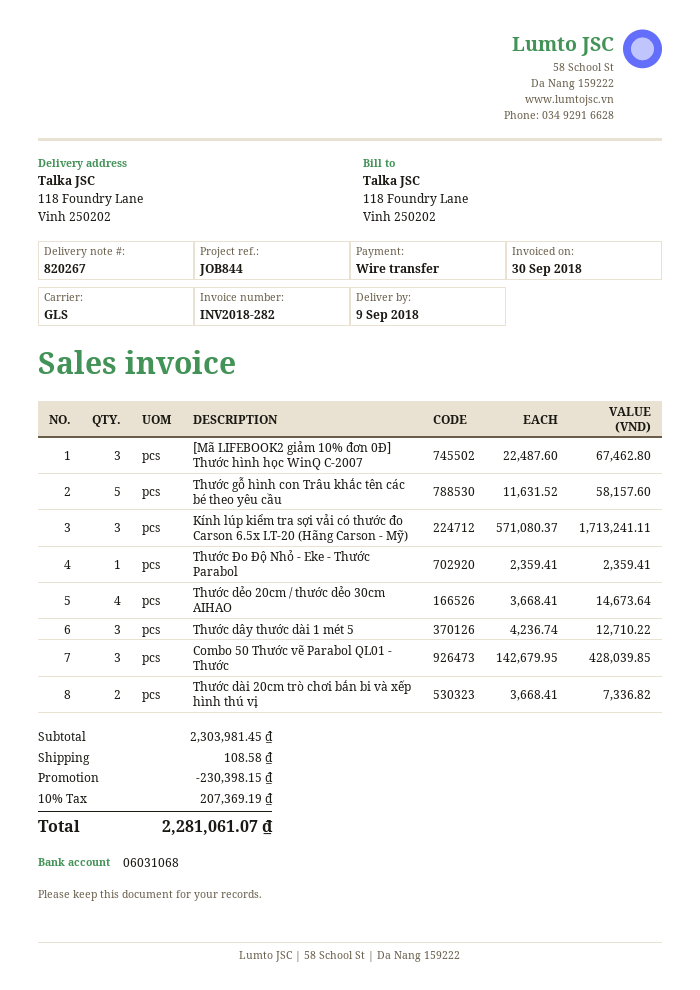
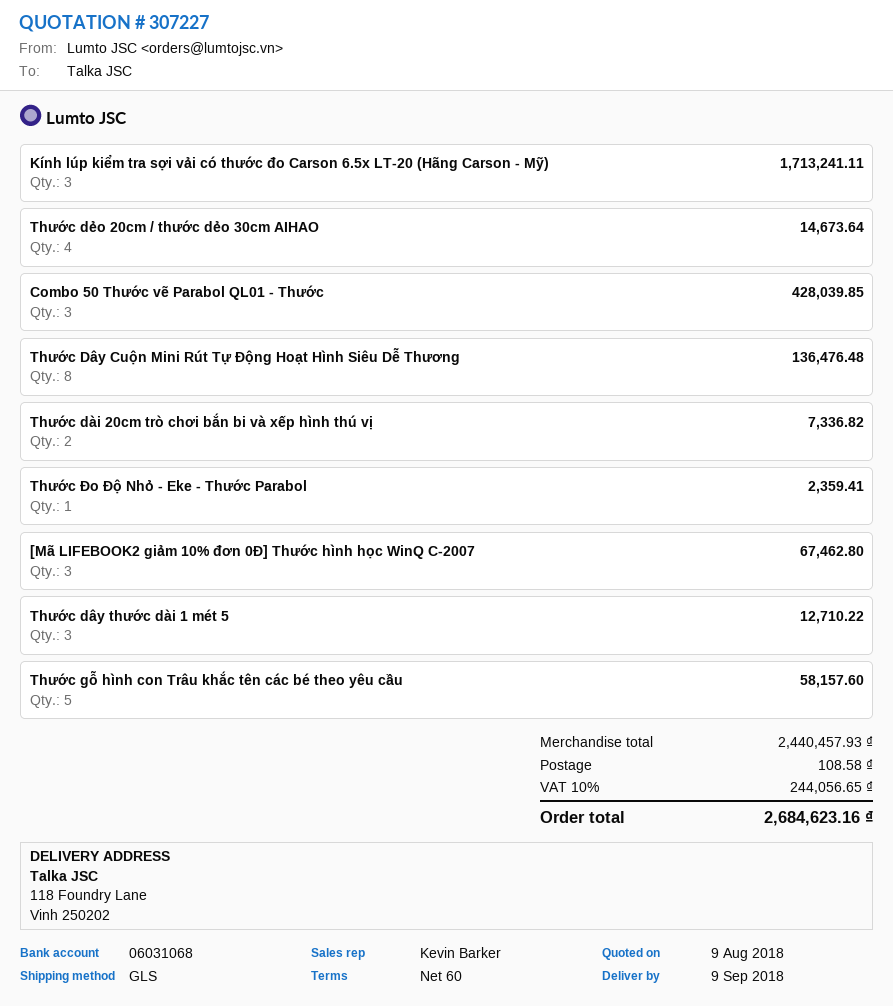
Thước Dây Cuộn Mini Rút Tự Động Hoạt Hình Siêu Dễ Thương: none -> 8 for 136476.48
subtotal: 2303981.45 -> 2440457.93
discount: 230398.15 -> none
tax: 10% = 207369.19 -> 10% = 244056.65
total: 2281061.07 -> 2684623.16

